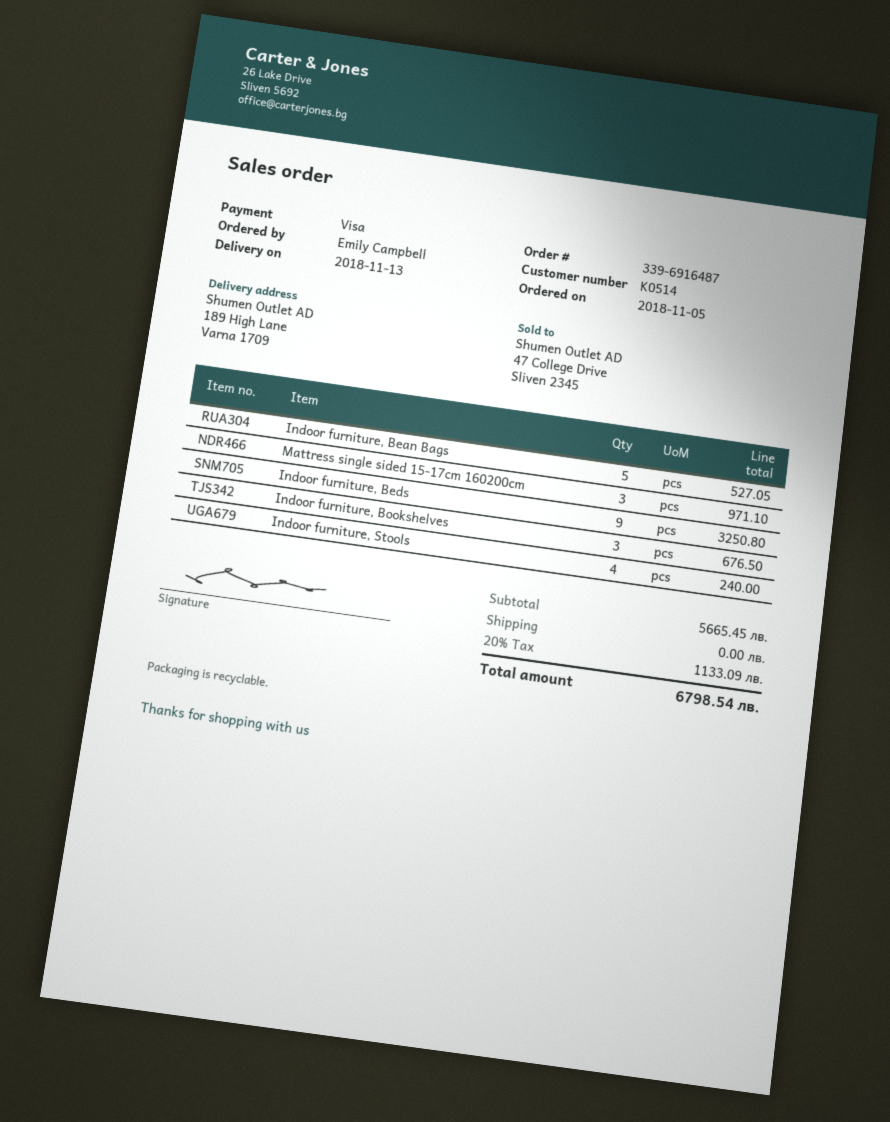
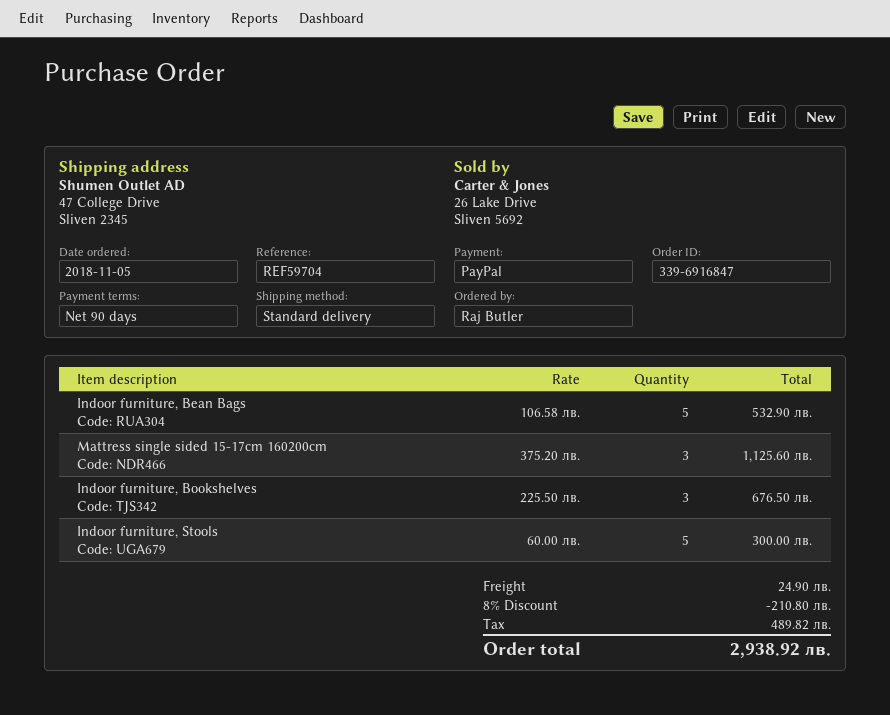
order number: 339-6916487 -> 339-6916847
ordered by: Emily Campbell -> Raj Butler
payment method: Visa -> PayPal
ship to: 189 High Lane, Varna 1709 -> 47 College Drive, Sliven 2345
Indoor furniture, Bean Bags: 5 for 527.05 -> 5 for 532.90
Mattress single sided 15-17cm 160200cm: 3 for 971.10 -> 3 for 1125.60
Indoor furniture, Beds: 9 for 3250.80 -> none
Indoor furniture, Stools: 4 for 240.00 -> 5 for 300.00
discount: none -> 8% = 210.80
shipping: 0.00 -> 24.90
tax: 1133.09 -> 489.82
total: 6798.54 -> 2938.92

